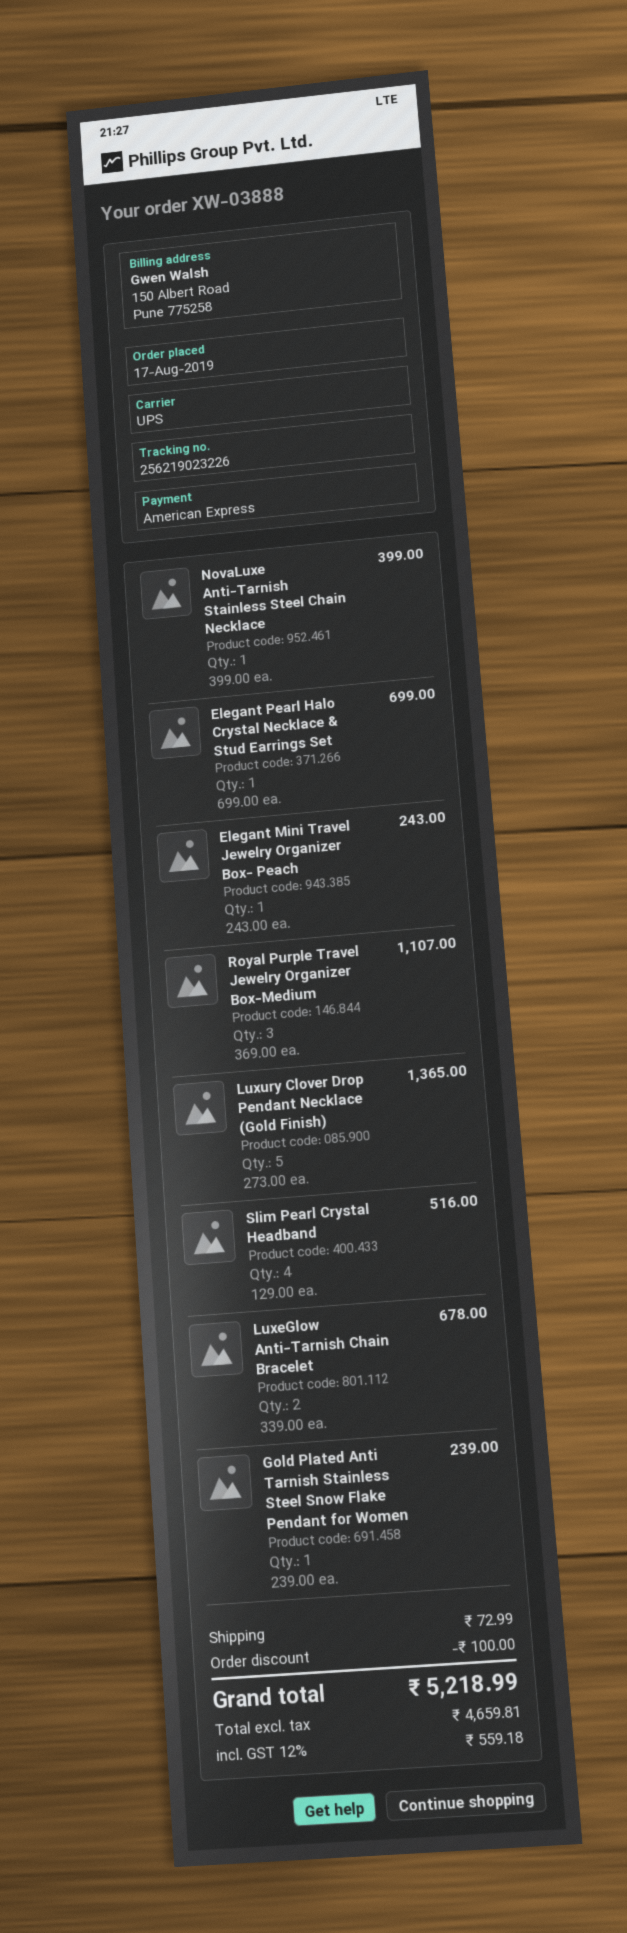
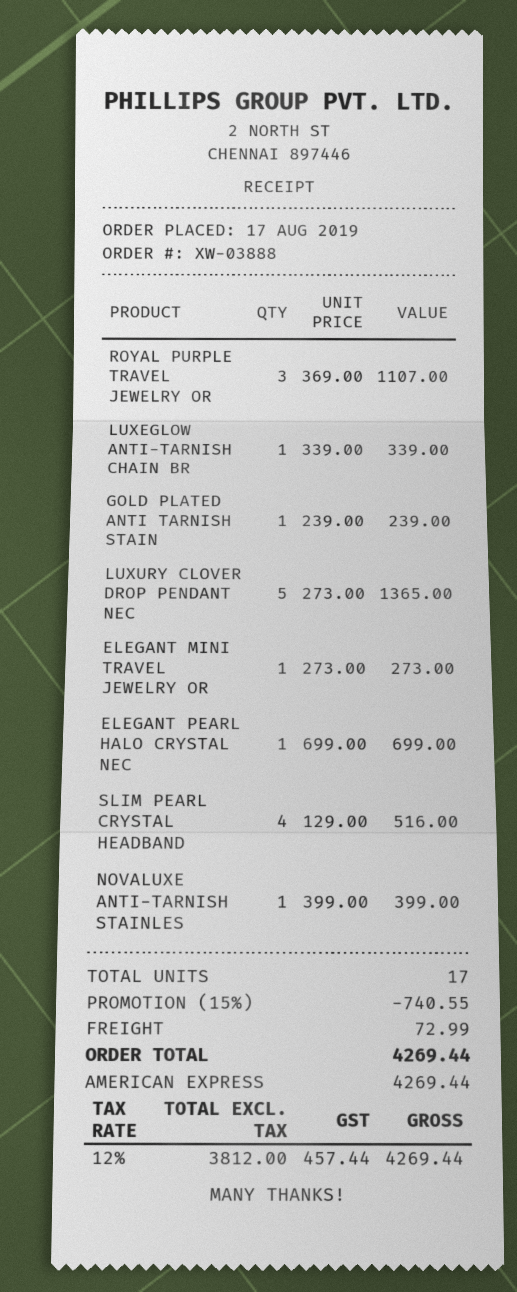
Elegant Mini Travel Jewelry Organizer Box- Peach: 1 x 243.00 = 243.00 -> 1 x 273.00 = 273.00
LuxeGlow Anti-Tarnish Chain Bracelet: 2 x 339.00 = 678.00 -> 1 x 339.00 = 339.00
discount: 100.00 -> 740.55
net: 4659.81 -> 3812.00
tax: 12% = 559.18 -> 12% = 457.44
total: 5218.99 -> 4269.44

